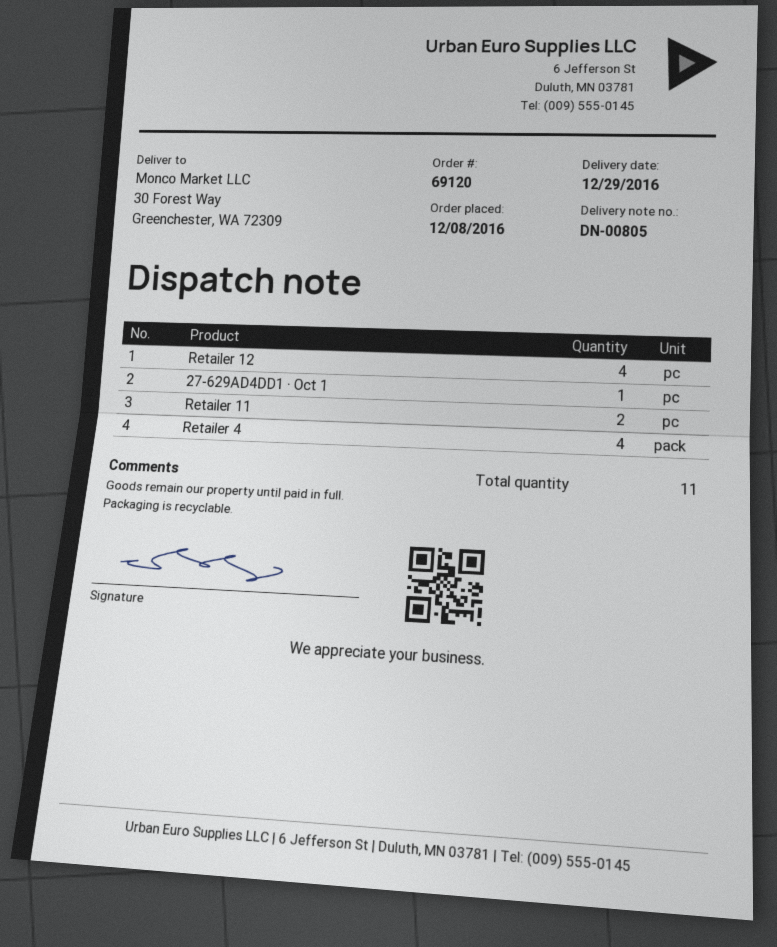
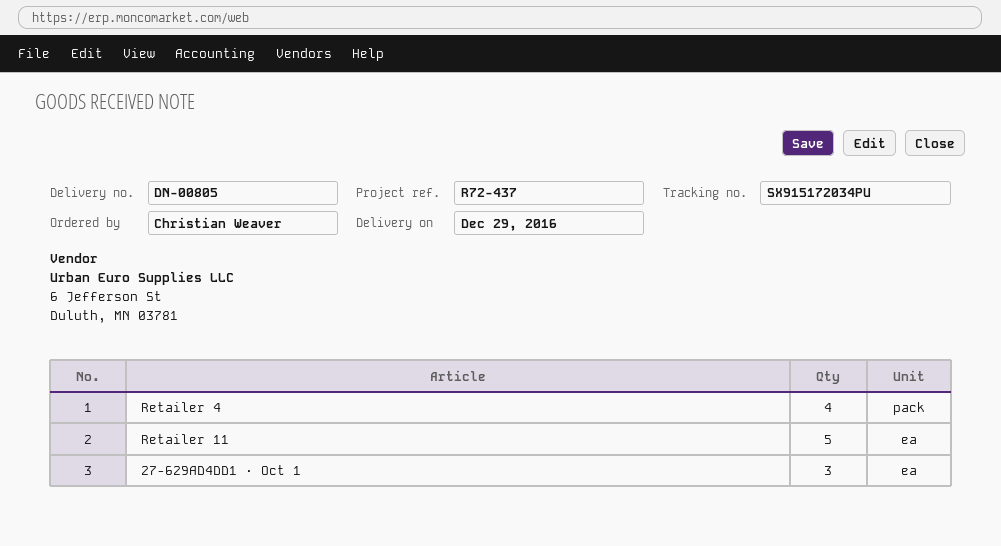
Retailer 12: 4 -> none
27-629AD4DD1 · Oct 1: 1 -> 3
Retailer 11: 2 -> 5

